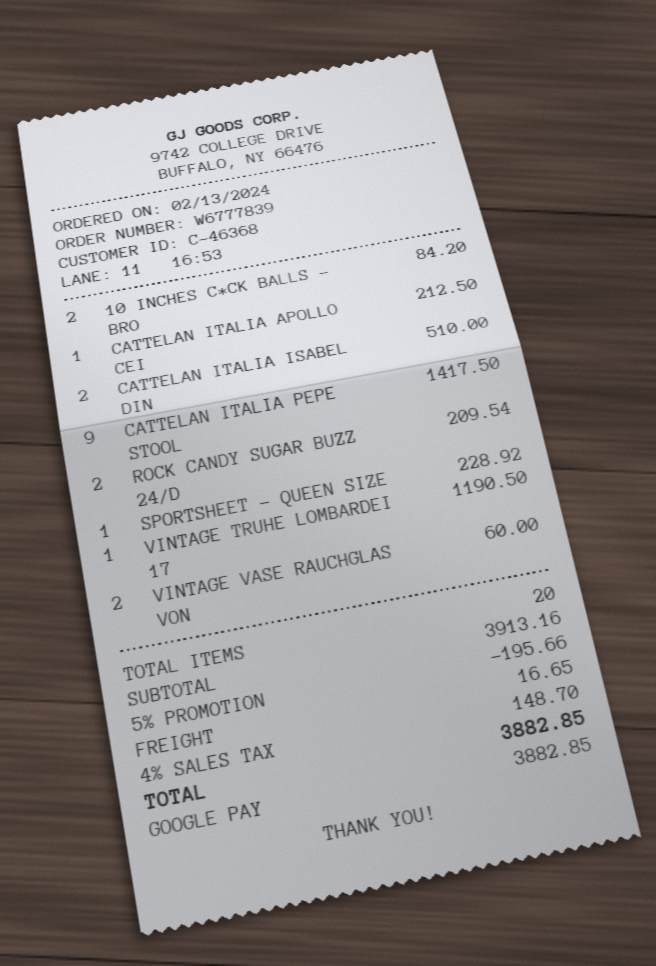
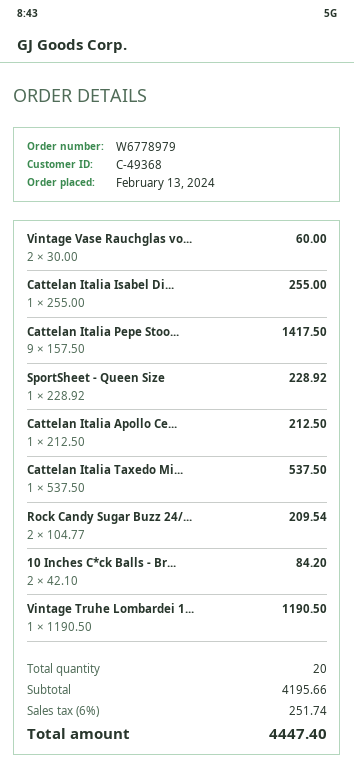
order number: W6777839 -> W6778979
customer number: C-46368 -> C-49368
CATTELAN ITALIA ISABEL DIN: 2 for 510.00 -> 1 for 255.00
Cattelan Italia Taxedo Mi...: none -> 1 for 537.50
subtotal: 3913.16 -> 4195.66
discount: 5% = 195.66 -> none
shipping: 16.65 -> none
tax: 4% = 148.70 -> 6% = 251.74
total: 3882.85 -> 4447.40

